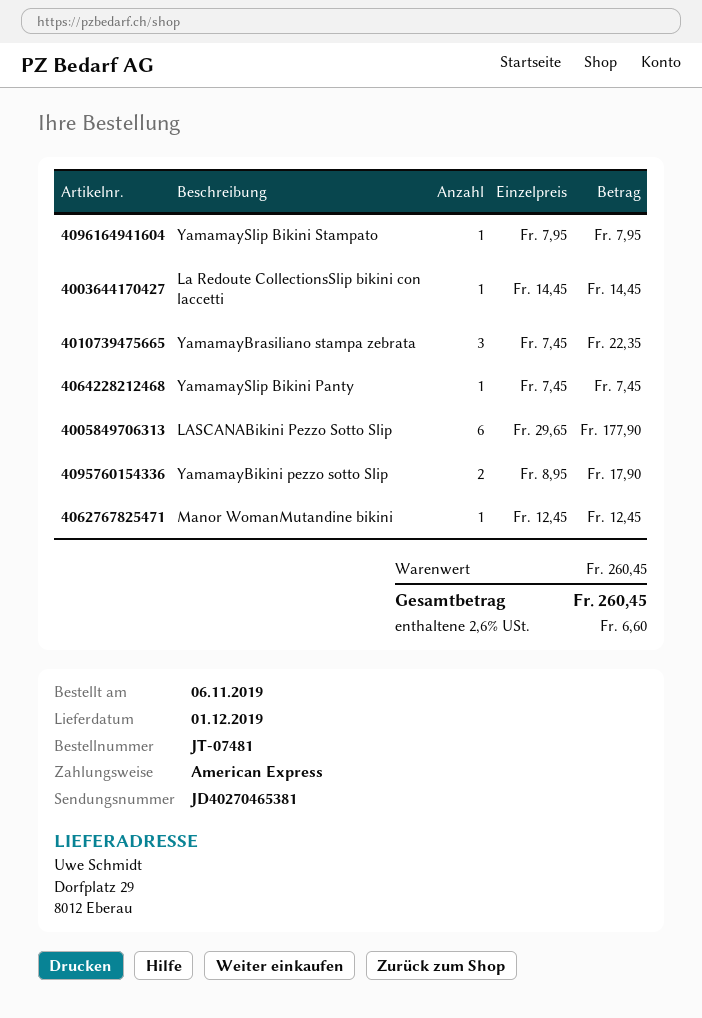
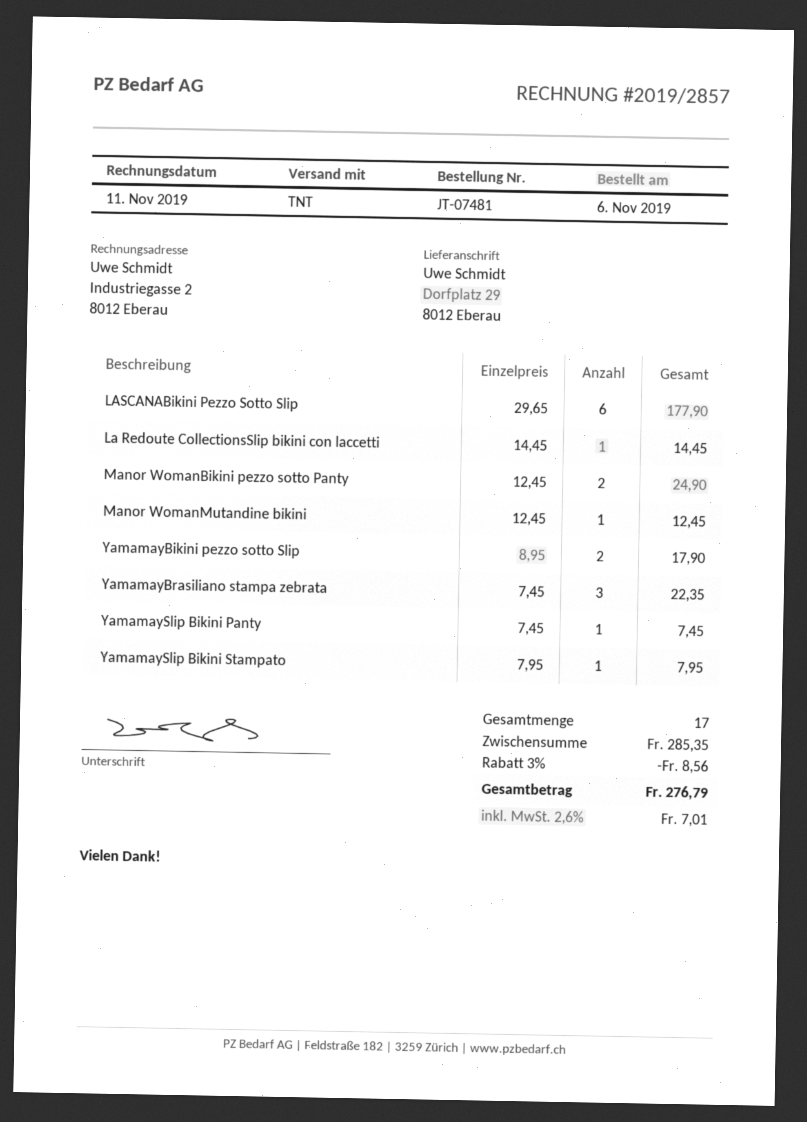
Manor WomanBikini pezzo sotto Panty: none -> 2 x 12.45 = 24.90
subtotal: 260.45 -> 285.35
discount: none -> 3% = 8.56
tax: 2.6% = 6.60 -> 2.6% = 7.01
total: 260.45 -> 276.79

